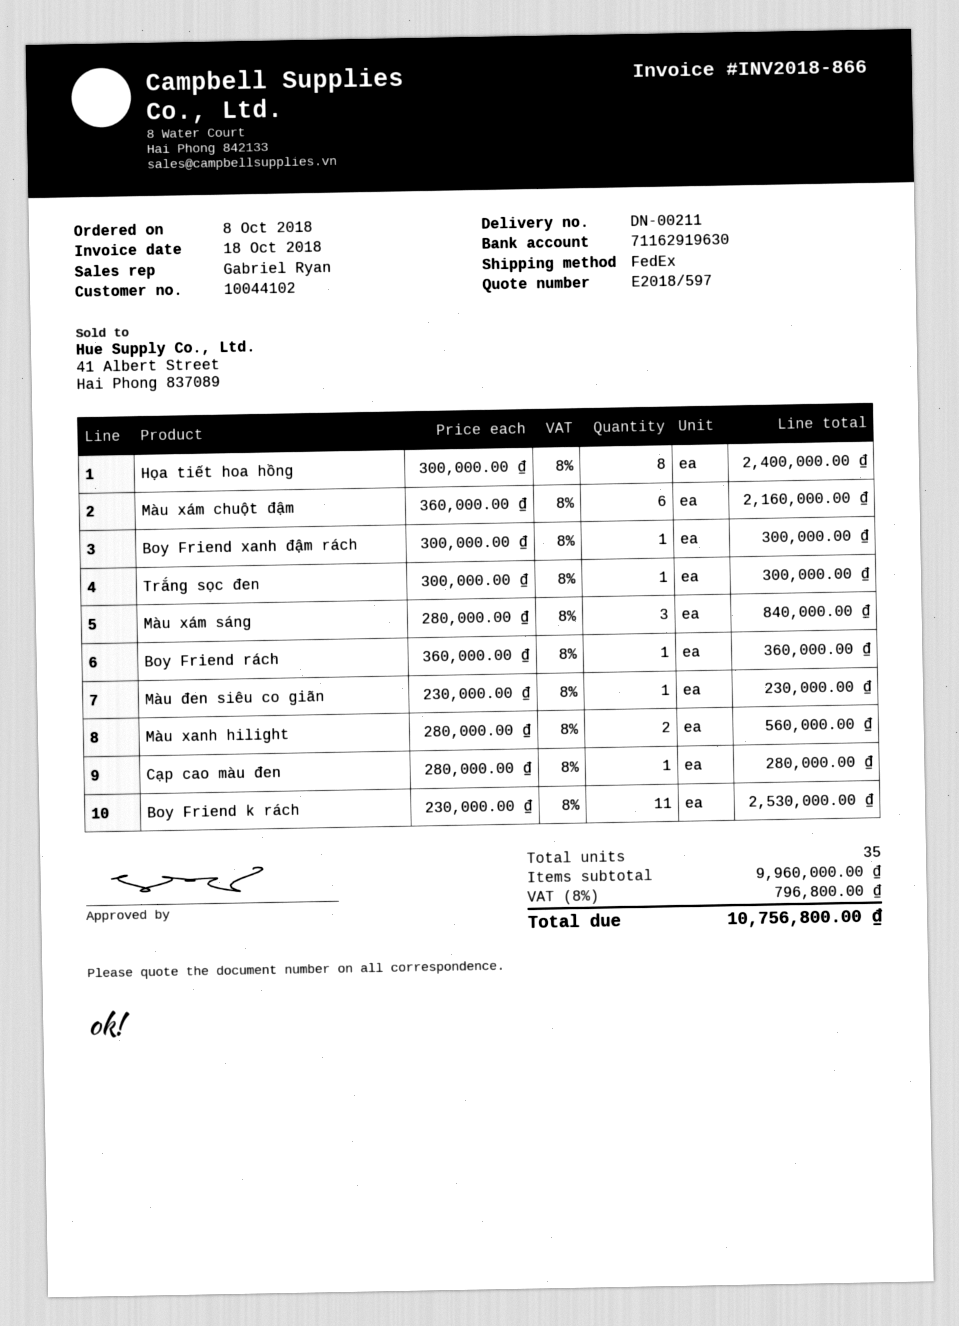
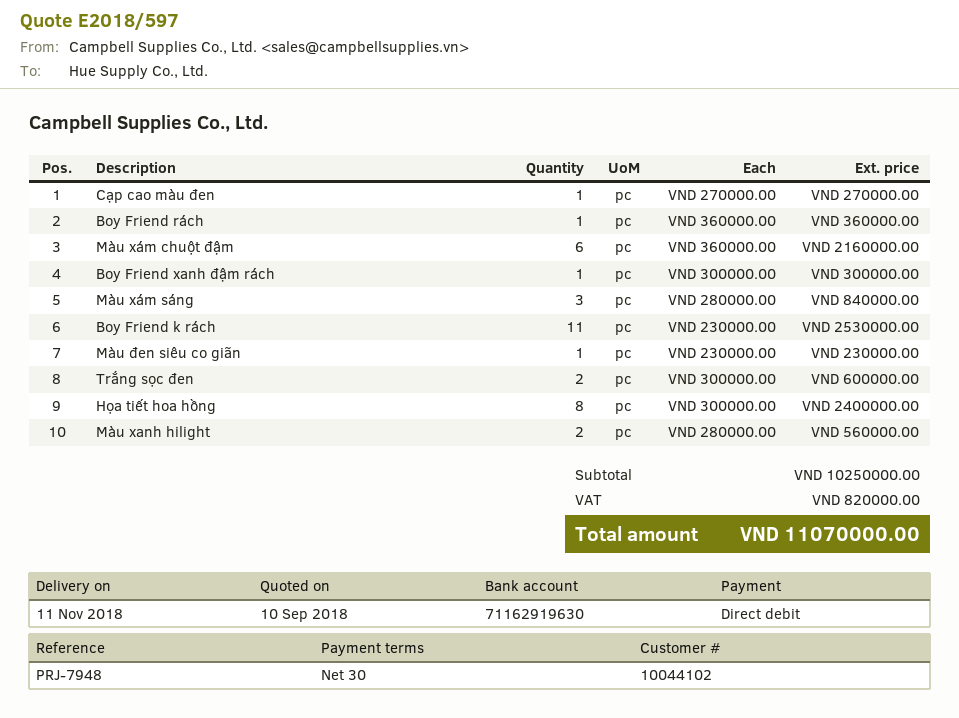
Trắng sọc đen: 1 x 300000.00 = 300000.00 -> 2 x 300000.00 = 600000.00
Cạp cao màu đen: 1 x 280000.00 = 280000.00 -> 1 x 270000.00 = 270000.00
subtotal: 9960000.00 -> 10250000.00
tax: 796800.00 -> 820000.00
total: 10756800.00 -> 11070000.00

